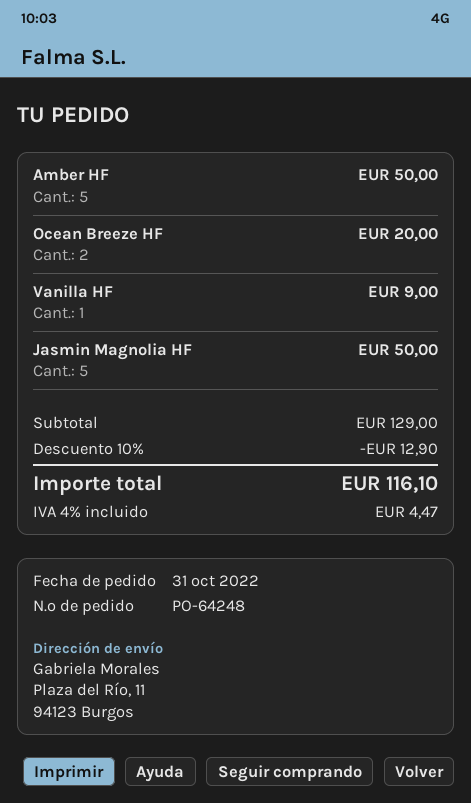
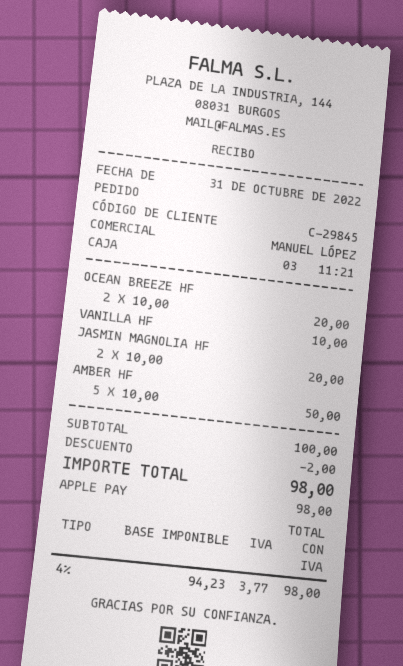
Vanilla HF: 1 for 9.00 -> 1 for 10.00
Jasmin Magnolia HF: 5 for 50.00 -> 2 for 20.00
subtotal: 129.00 -> 100.00
discount: 12.90 -> 2.00
tax: 4% = 4.47 -> 4% = 3.77
total: 116.10 -> 98.00

